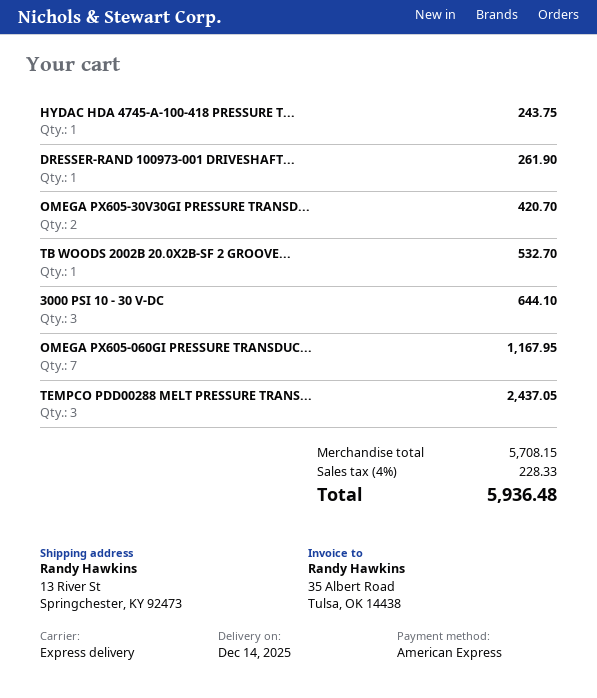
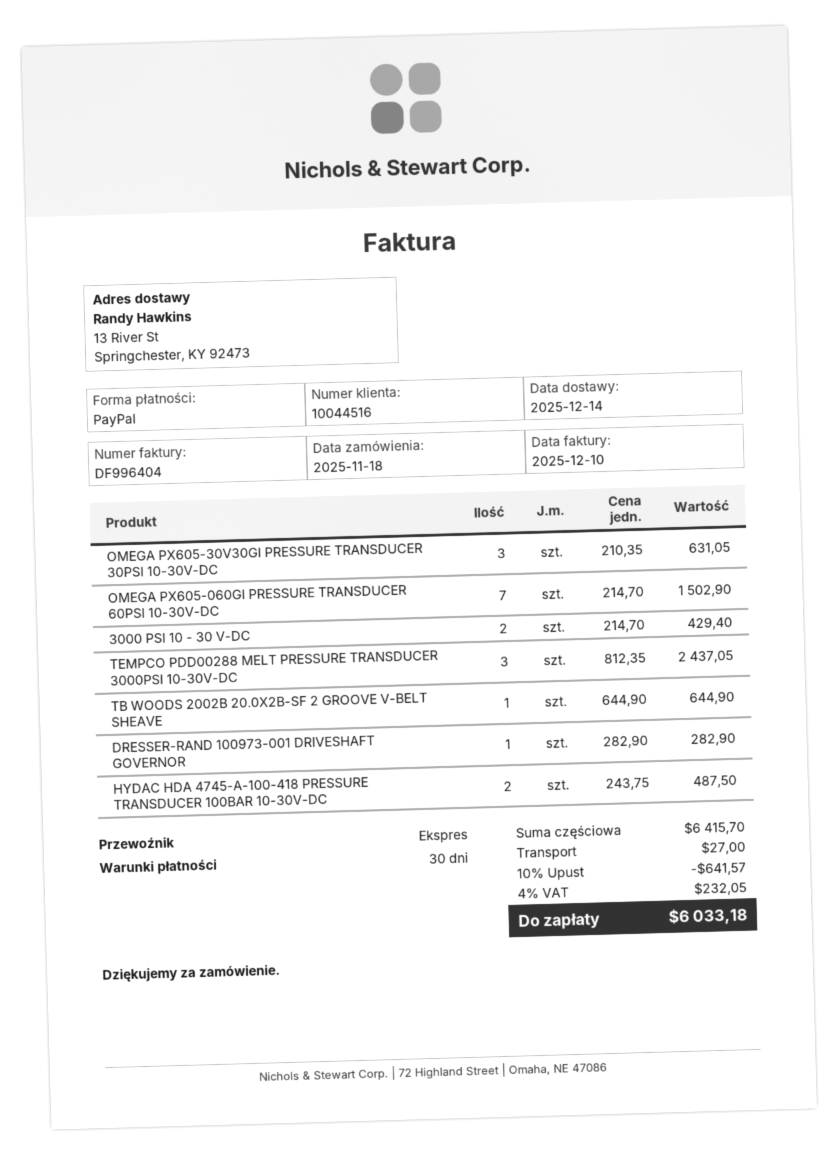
payment method: American Express -> PayPal
HYDAC HDA 4745-A-100-418 PRESSURE T...: 1 for 243.75 -> 2 for 487.50
DRESSER-RAND 100973-001 DRIVESHAFT...: 1 for 261.90 -> 1 for 282.90
OMEGA PX605-30V30GI PRESSURE TRANSD...: 2 for 420.70 -> 3 for 631.05
TB WOODS 2002B 20.0X2B-SF 2 GROOVE...: 1 for 532.70 -> 1 for 644.90
3000 PSI 10 - 30 V-DC: 3 for 644.10 -> 2 for 429.40
OMEGA PX605-060GI PRESSURE TRANSDUC...: 7 for 1167.95 -> 7 for 1502.90
subtotal: 5708.15 -> 6415.70
discount: none -> 10% = 641.57
shipping: none -> 27.00
tax: 4% = 228.33 -> 4% = 232.05
total: 5936.48 -> 6033.18

